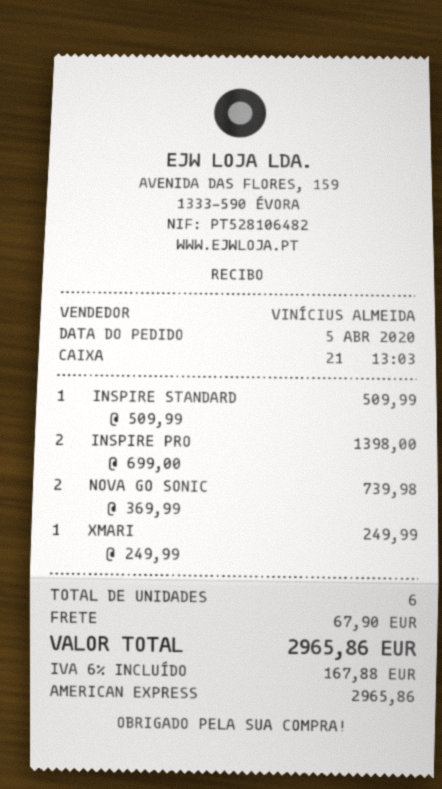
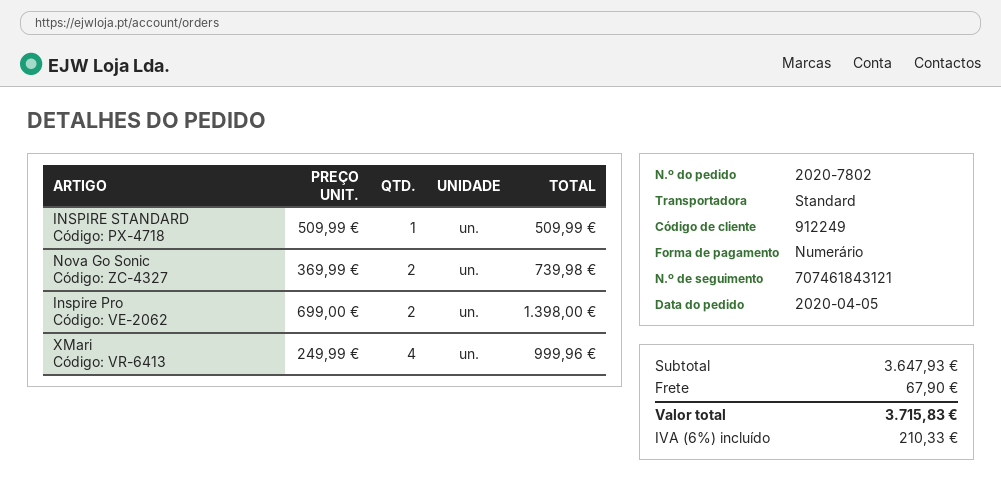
payment method: American Express -> cash
XMARI: 1 x 249.99 = 249.99 -> 4 x 249.99 = 999.96
tax: 6% = 167.88 -> 6% = 210.33
total: 2965.86 -> 3715.83

